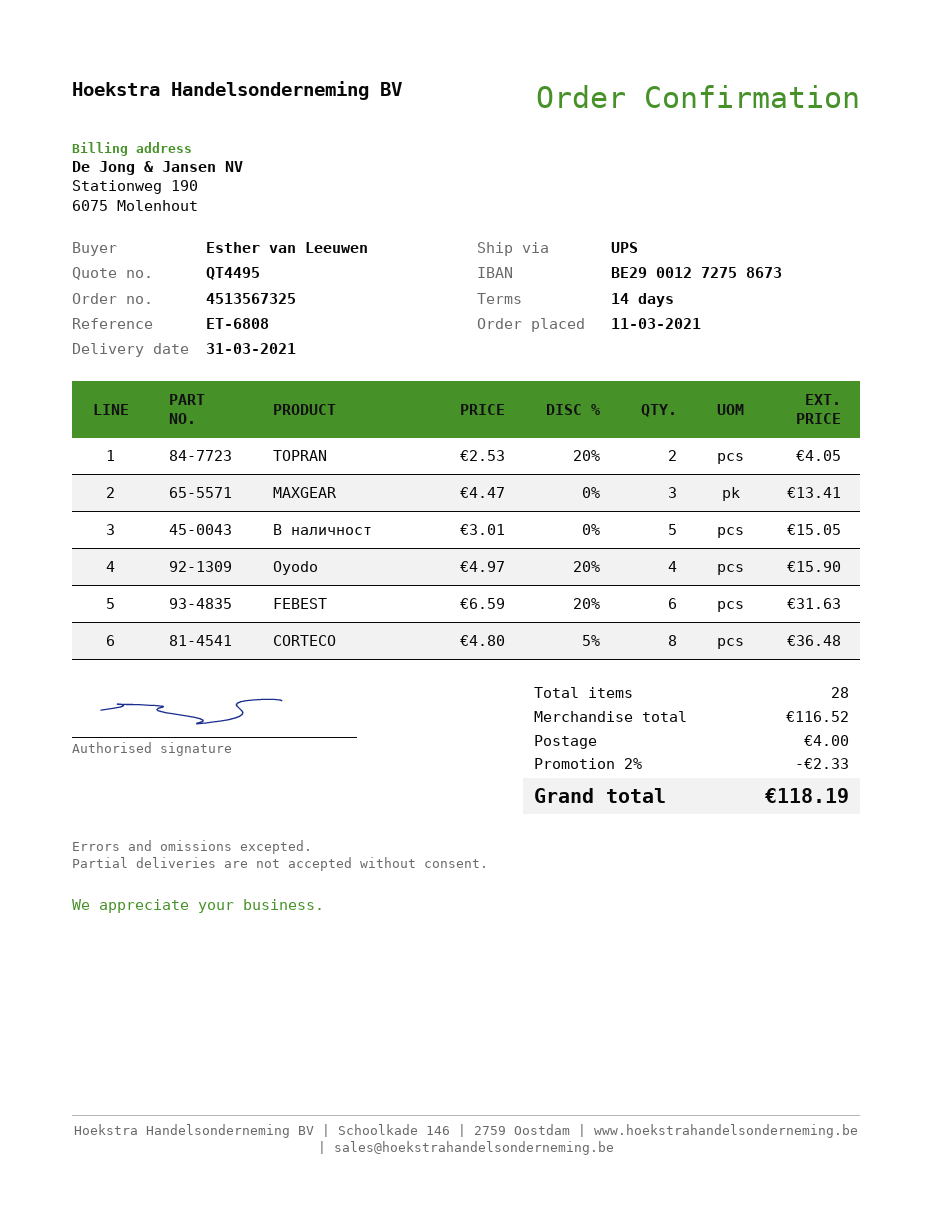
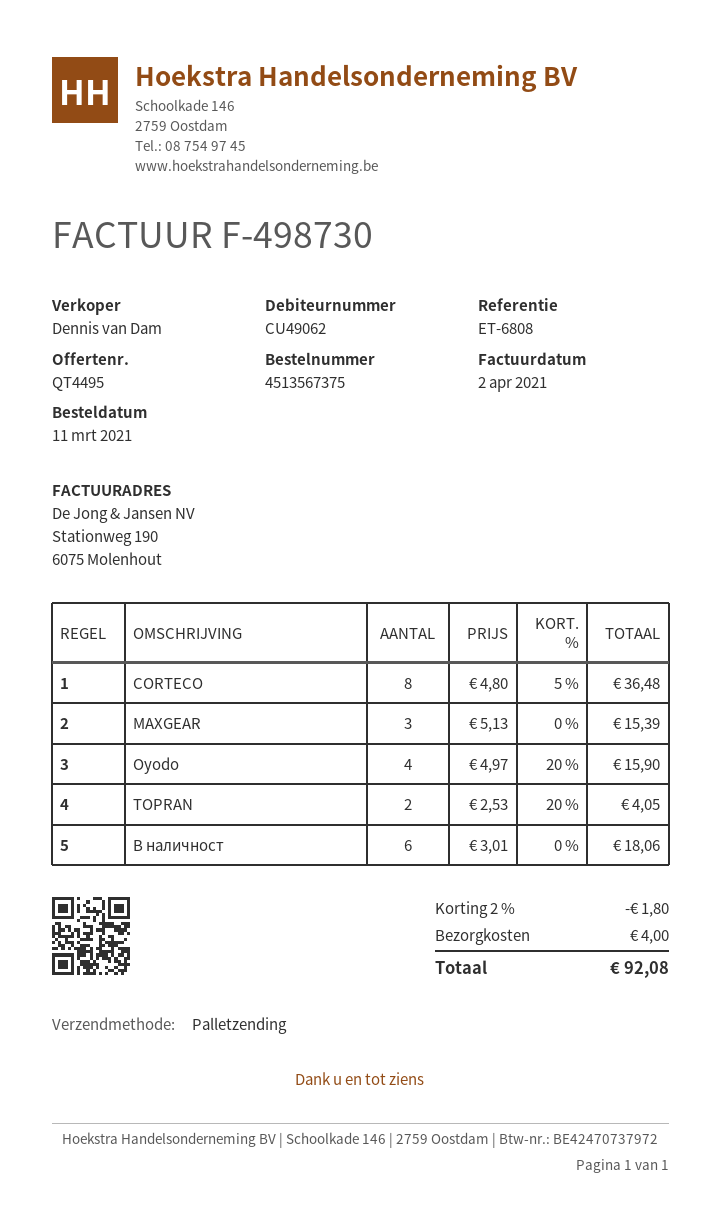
order number: 4513567325 -> 4513567375
shipping method: UPS -> pallet freight
MAXGEAR: 3 x 4.47 = 13.41 -> 3 x 5.13 = 15.39
В наличност: 5 x 3.01 = 15.05 -> 6 x 3.01 = 18.06
FEBEST: 6 x 6.59 - 20% = 31.63 -> none
discount: 2% = 2.33 -> 2% = 1.80
total: 118.19 -> 92.08

